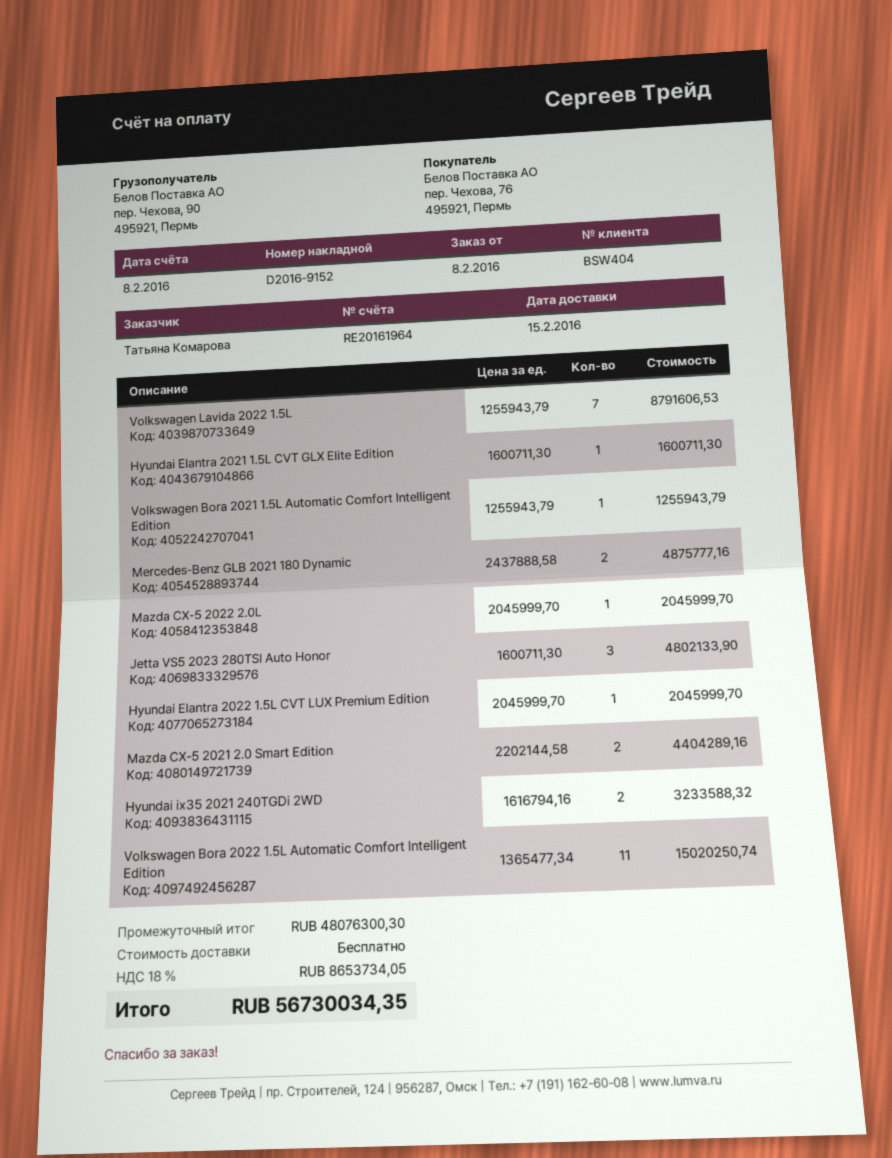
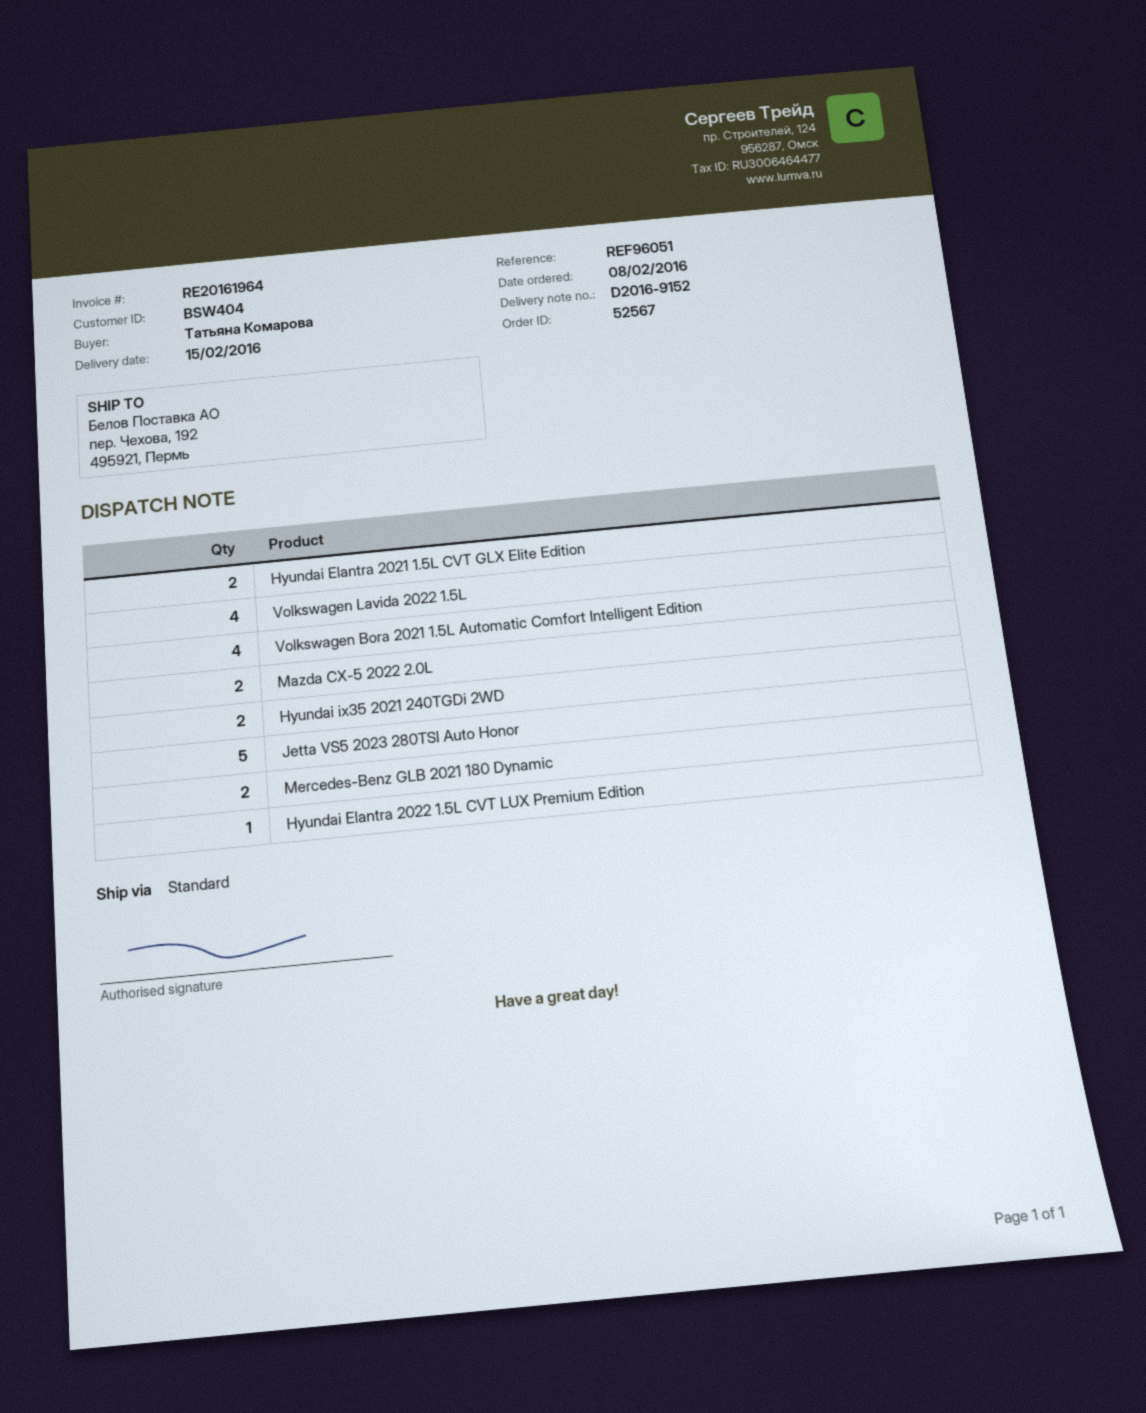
ship to: пер. Чехова, 90, 495921, Пермь -> пер. Чехова, 192, 495921, Пермь
Volkswagen Lavida 2022 1.5L: 7 -> 4
Hyundai Elantra 2021 1.5L CVT GLX Elite Edition: 1 -> 2
Volkswagen Bora 2021 1.5L Automatic Comfort Intelligent Edition: 1 -> 4
Mazda CX-5 2022 2.0L: 1 -> 2
Jetta VS5 2023 280TSI Auto Honor: 3 -> 5
Mazda CX-5 2021 2.0 Smart Edition: 2 -> none
Volkswagen Bora 2022 1.5L Automatic Comfort Intelligent Edition: 11 -> none

